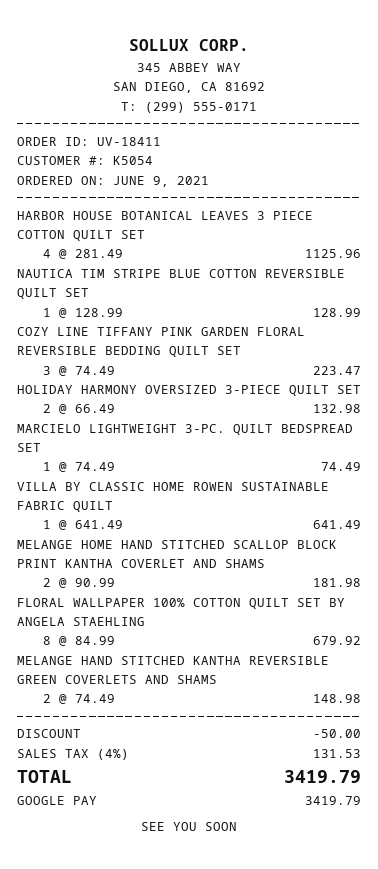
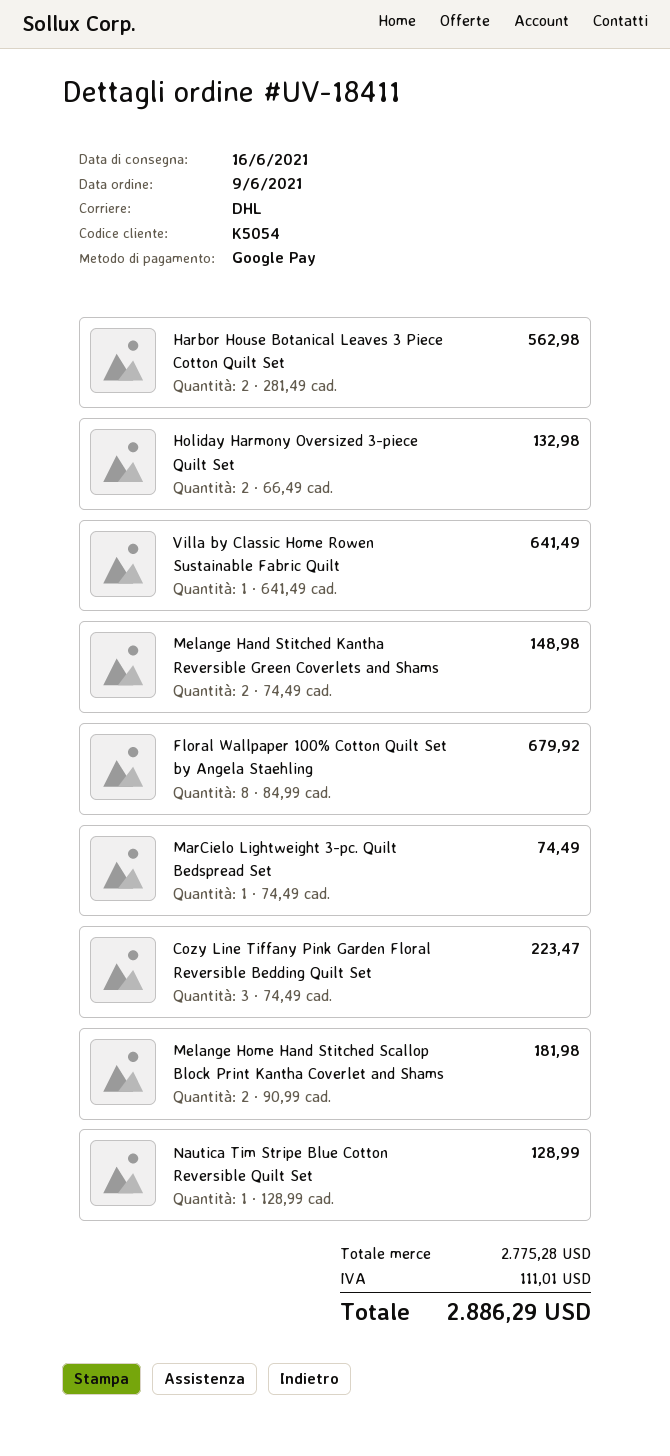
HARBOR HOUSE BOTANICAL LEAVES 3 PIECE COTTON QUILT SET: 4 x 281.49 = 1125.96 -> 2 x 281.49 = 562.98
discount: 50.00 -> none
tax: 131.53 -> 111.01
total: 3419.79 -> 2886.29

